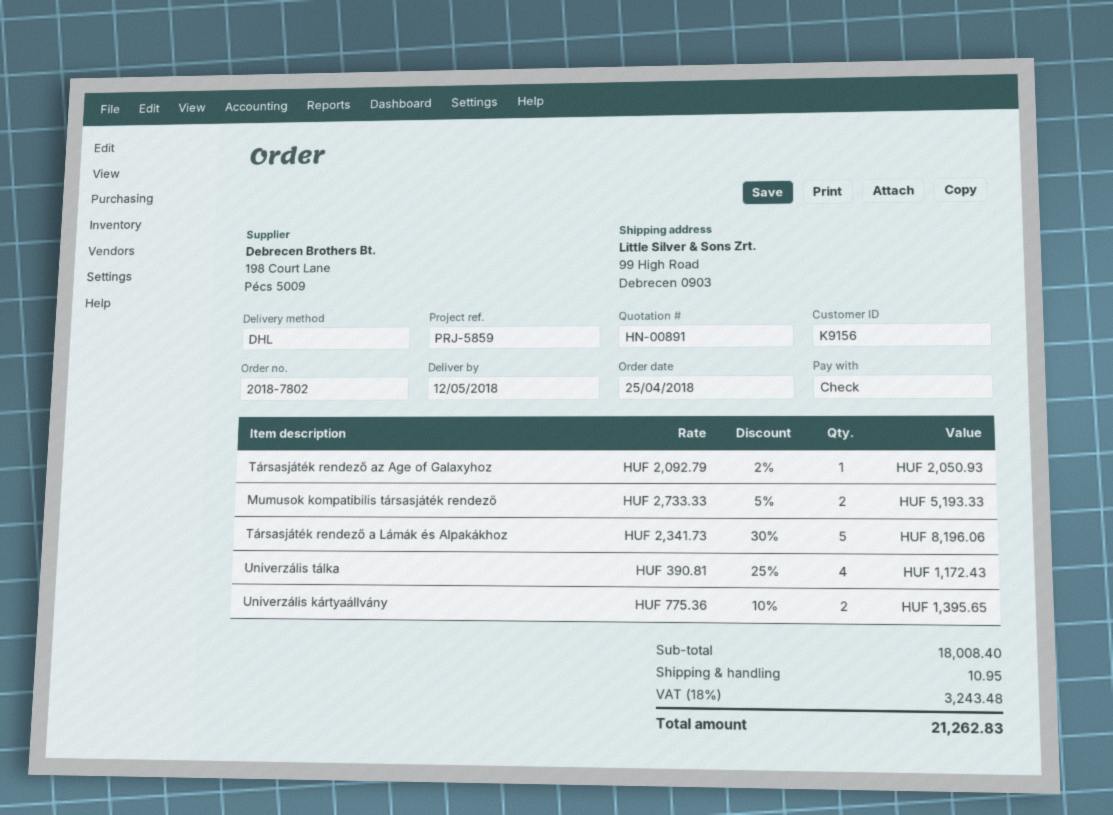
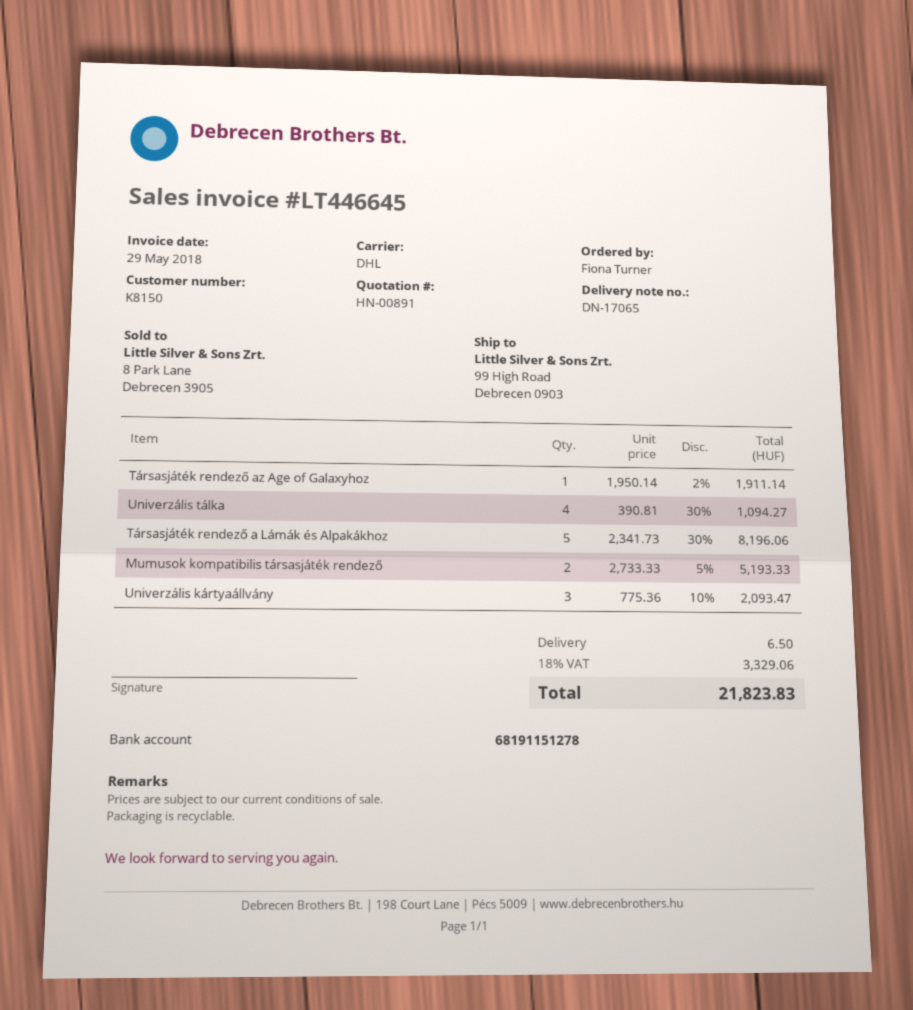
customer number: K9156 -> K8150
Társasjáték rendező az Age of Galaxyhoz: 1 x 2092.79 - 2% = 2050.93 -> 1 x 1950.14 - 2% = 1911.14
Univerzális tálka: 4 x 390.81 - 25% = 1172.43 -> 4 x 390.81 - 30% = 1094.27
Univerzális kártyaállvány: 2 x 775.36 - 10% = 1395.65 -> 3 x 775.36 - 10% = 2093.47
shipping: 10.95 -> 6.50
tax: 18% = 3243.48 -> 18% = 3329.06
total: 21262.83 -> 21823.83

